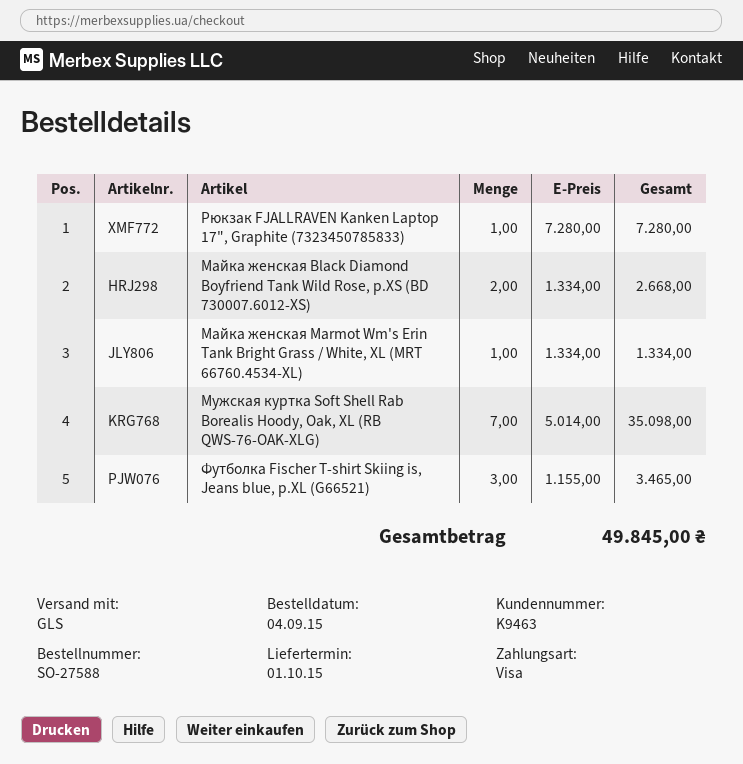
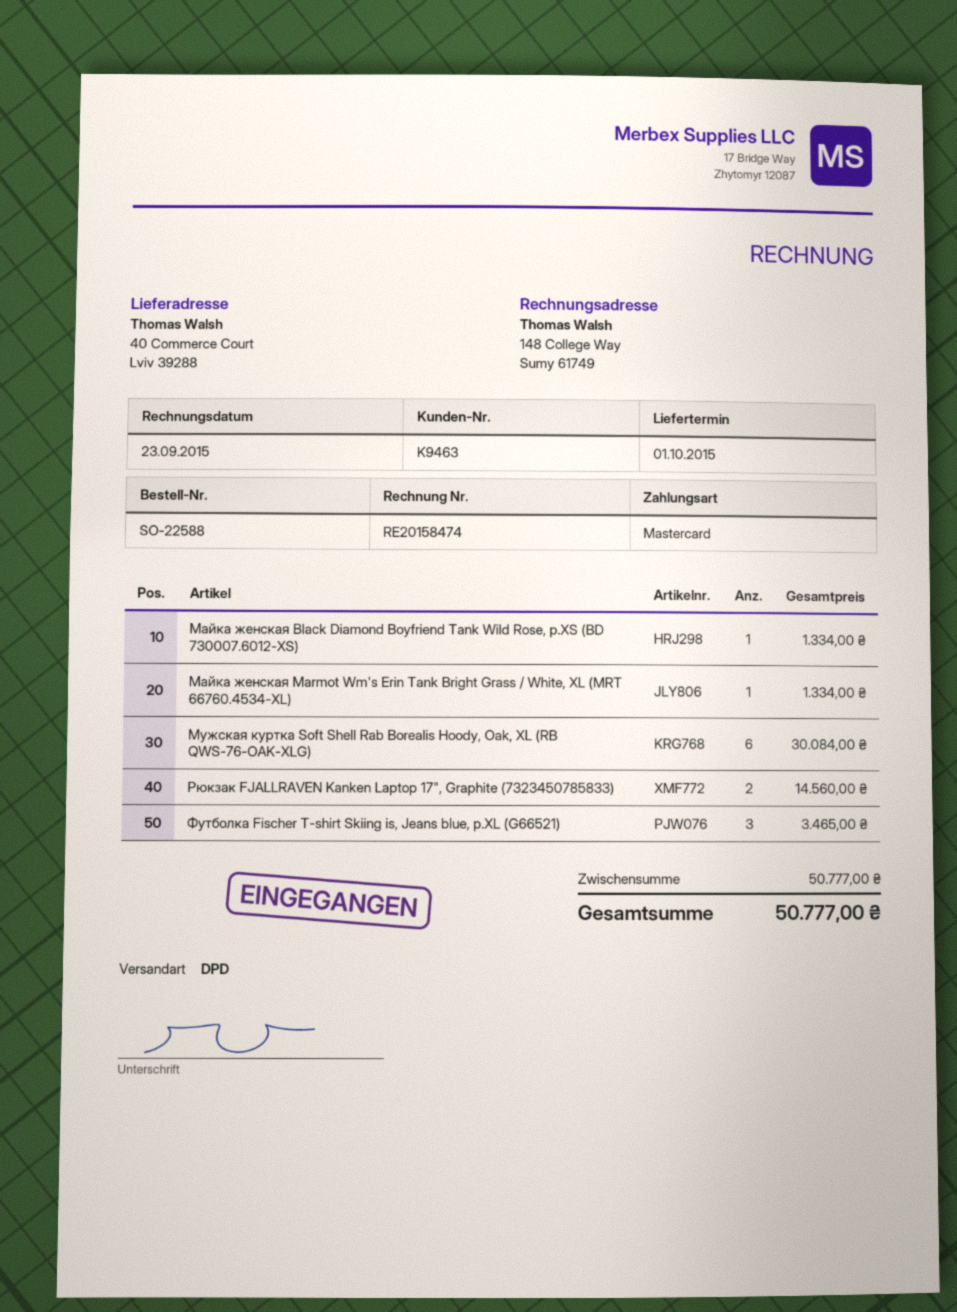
order number: SO-27588 -> SO-22588
payment method: Visa -> Mastercard
shipping method: GLS -> DPD
Рюкзак FJALLRAVEN Kanken Laptop 17", Graphite (7323450785833): 1 for 7280.00 -> 2 for 14560.00
Майка женская Black Diamond Boyfriend Tank Wild Rose, р.XS (BD 730007.6012-XS): 2 for 2668.00 -> 1 for 1334.00
Мужская куртка Soft Shell Rab Borealis Hoody, Oak, XL (RB QWS-76-OAK-XLG): 7 for 35098.00 -> 6 for 30084.00
total: 49845.00 -> 50777.00

